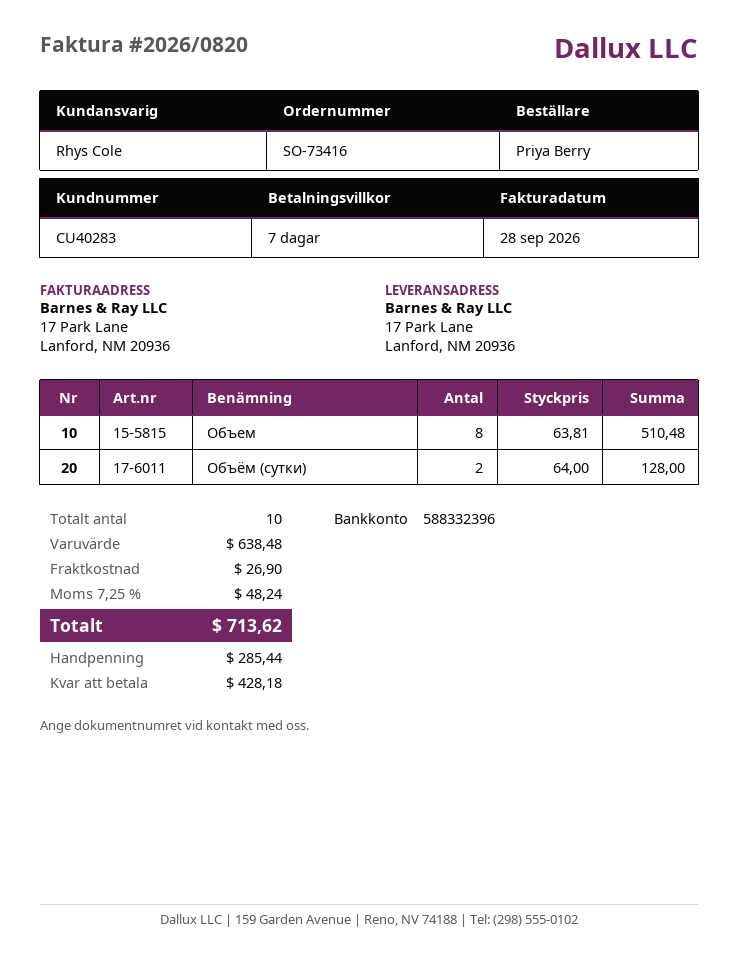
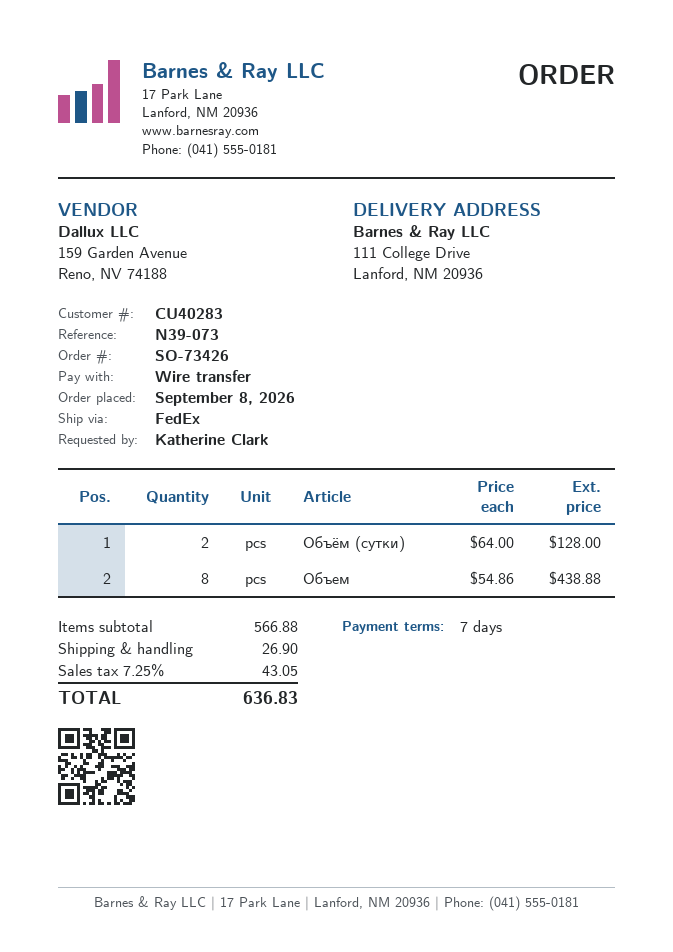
order number: SO-73416 -> SO-73426
ordered by: Priya Berry -> Katherine Clark
ship to: 17 Park Lane, Lanford, NM 20936 -> 111 College Drive, Lanford, NM 20936
Объем: 8 x 63.81 = 510.48 -> 8 x 54.86 = 438.88
subtotal: 638.48 -> 566.88
tax: 7.25% = 48.24 -> 7.25% = 43.05
total: 713.62 -> 636.83

